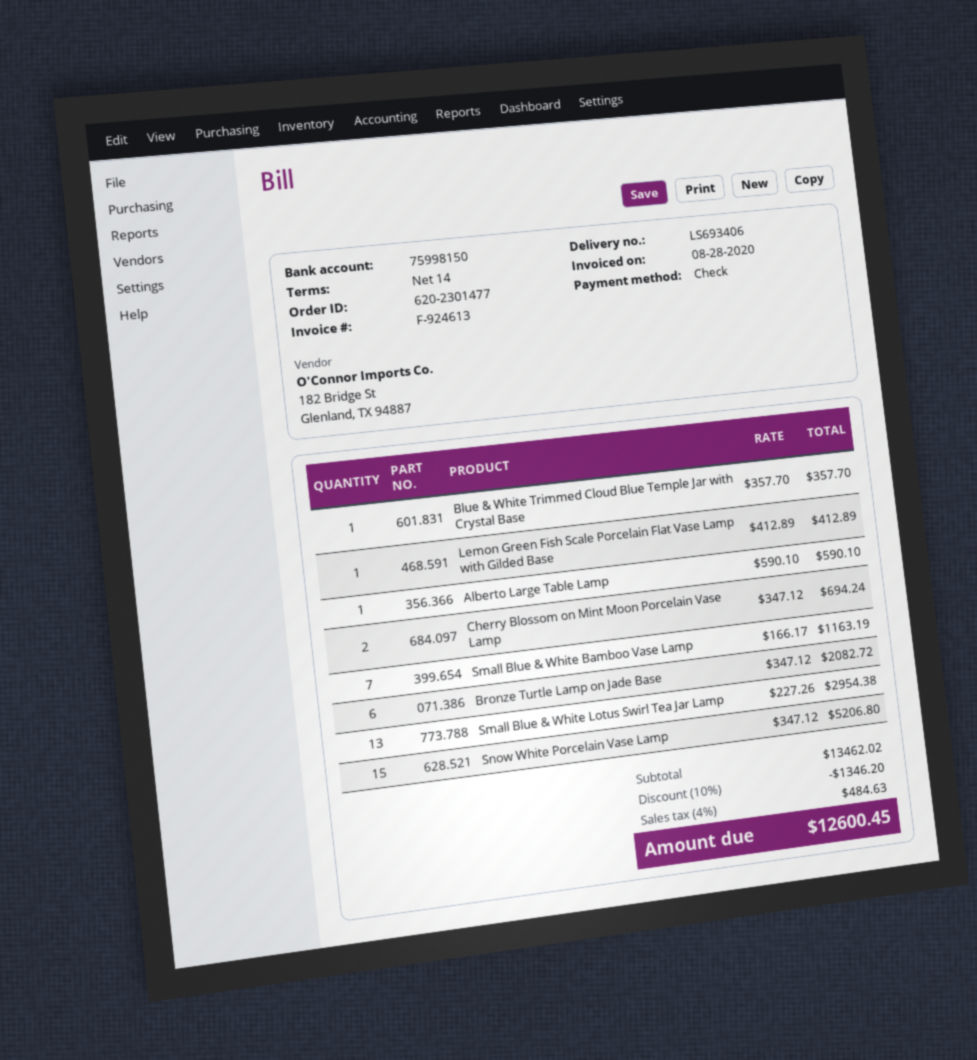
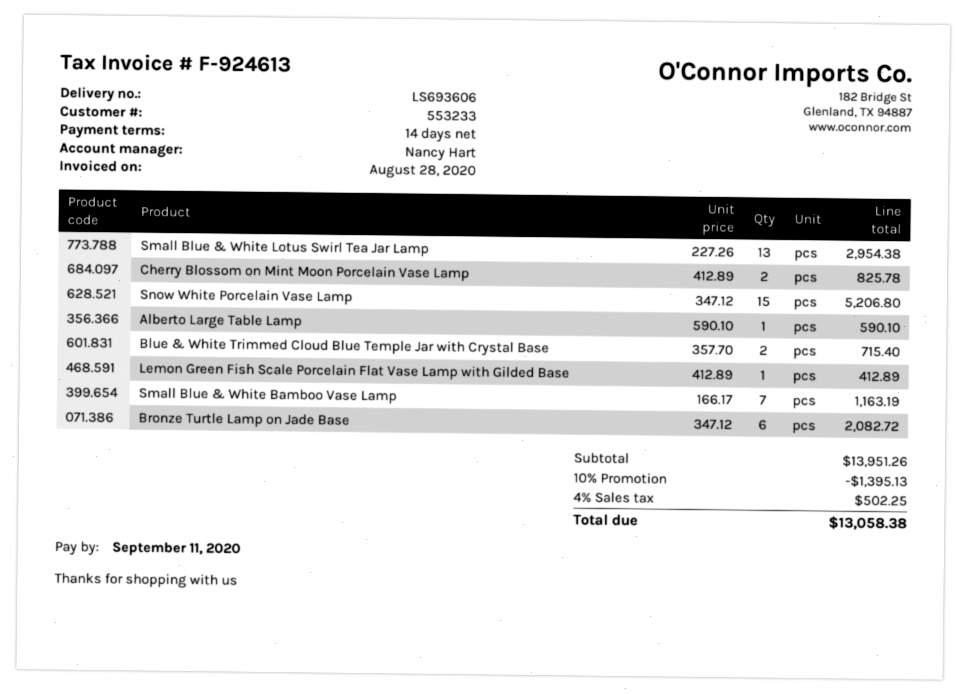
delivery note number: LS693406 -> LS693606
Blue & White Trimmed Cloud Blue Temple Jar with Crystal Base: 1 x 357.70 = 357.70 -> 2 x 357.70 = 715.40
Cherry Blossom on Mint Moon Porcelain Vase Lamp: 2 x 347.12 = 694.24 -> 2 x 412.89 = 825.78
subtotal: 13462.02 -> 13951.26
discount: 10% = 1346.20 -> 10% = 1395.13
tax: 4% = 484.63 -> 4% = 502.25
total: 12600.45 -> 13058.38

